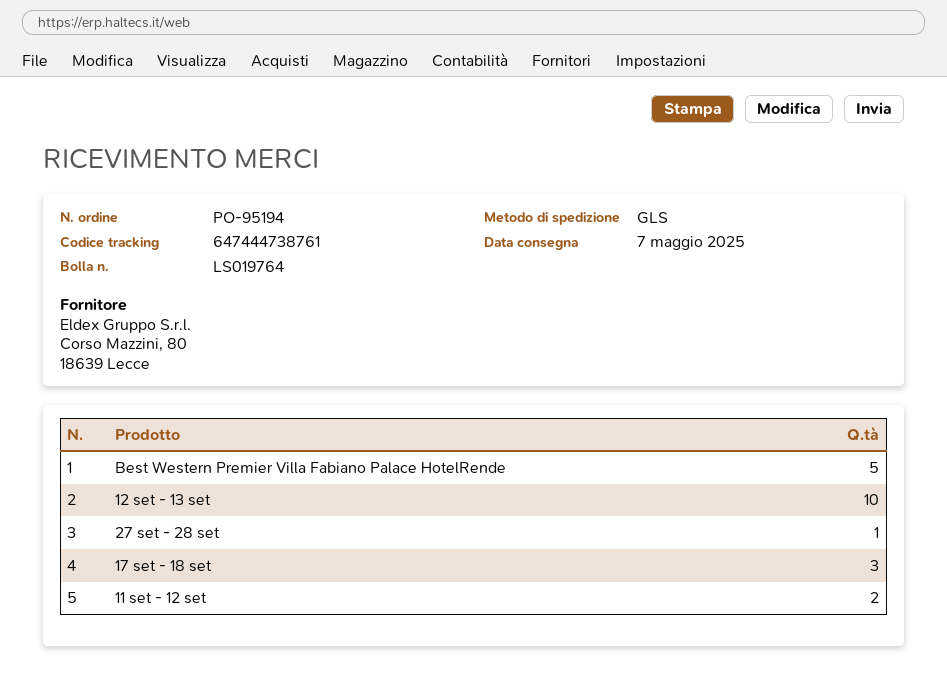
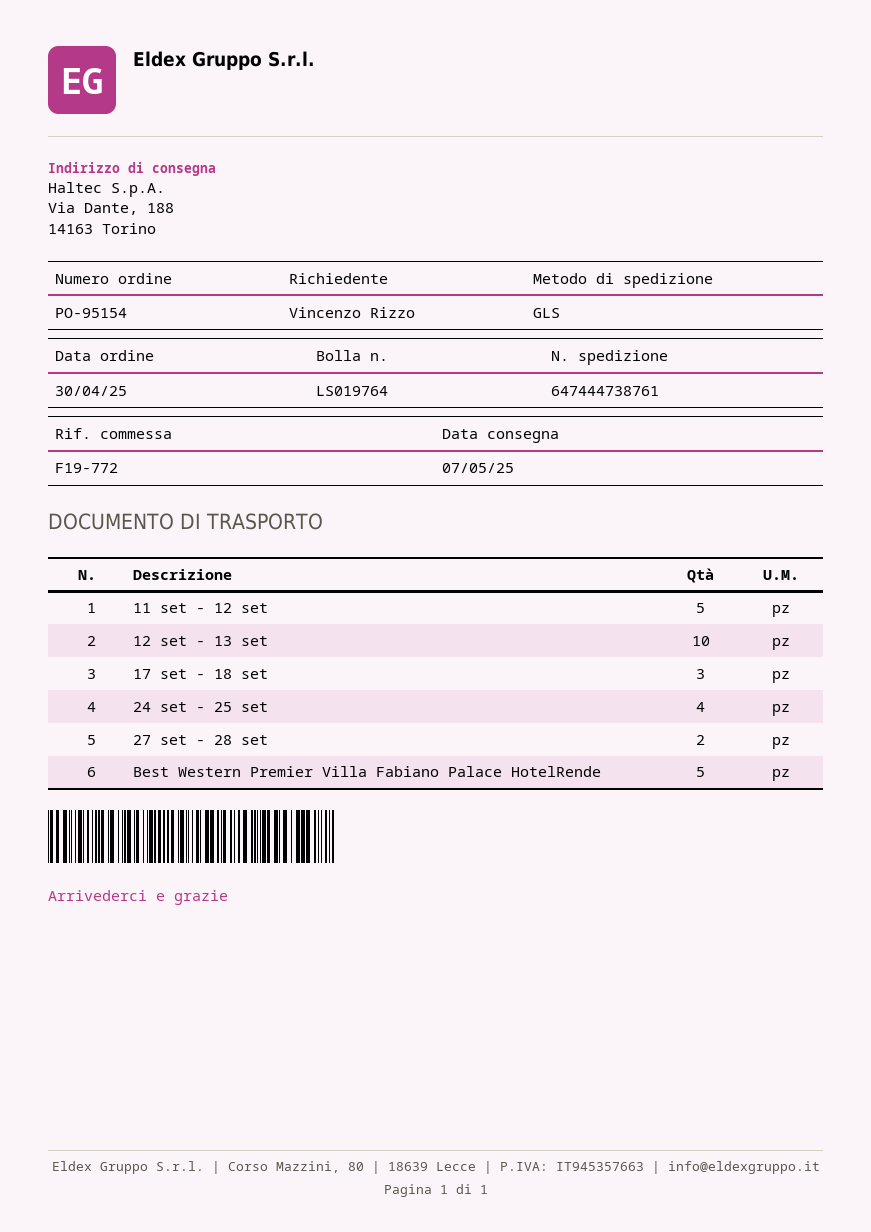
order number: PO-95194 -> PO-95154
27 set - 28 set: 1 -> 2
11 set - 12 set: 2 -> 5
24 set - 25 set: none -> 4

